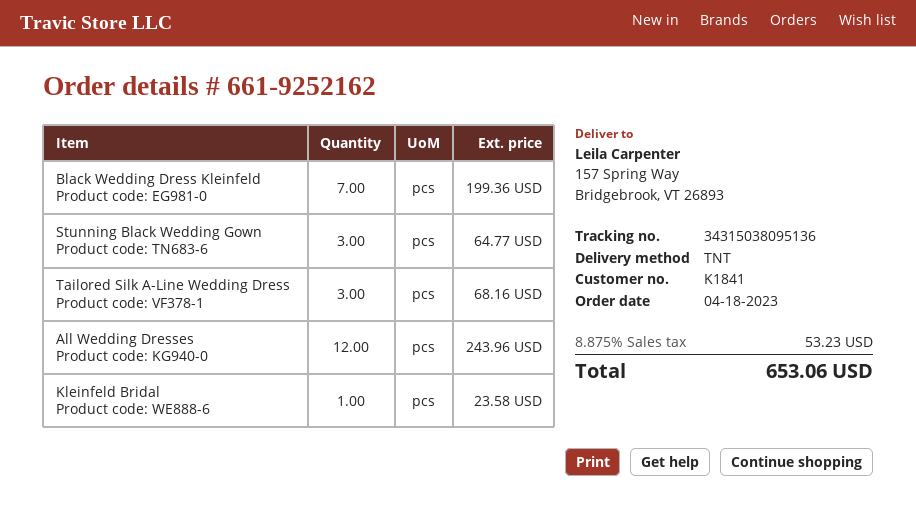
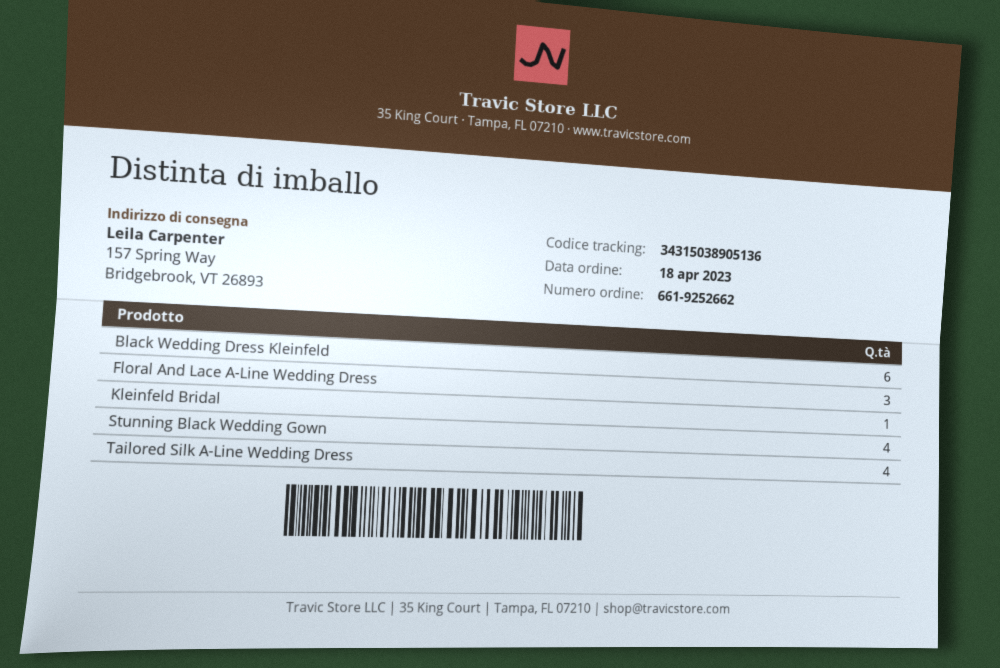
order number: 661-9252162 -> 661-9252662
tracking number: 34315038095136 -> 34315038905136
Black Wedding Dress Kleinfeld: 7 -> 6
Stunning Black Wedding Gown: 3 -> 4
Tailored Silk A-Line Wedding Dress: 3 -> 4
All Wedding Dresses: 12 -> none
Floral And Lace A-Line Wedding Dress: none -> 3

